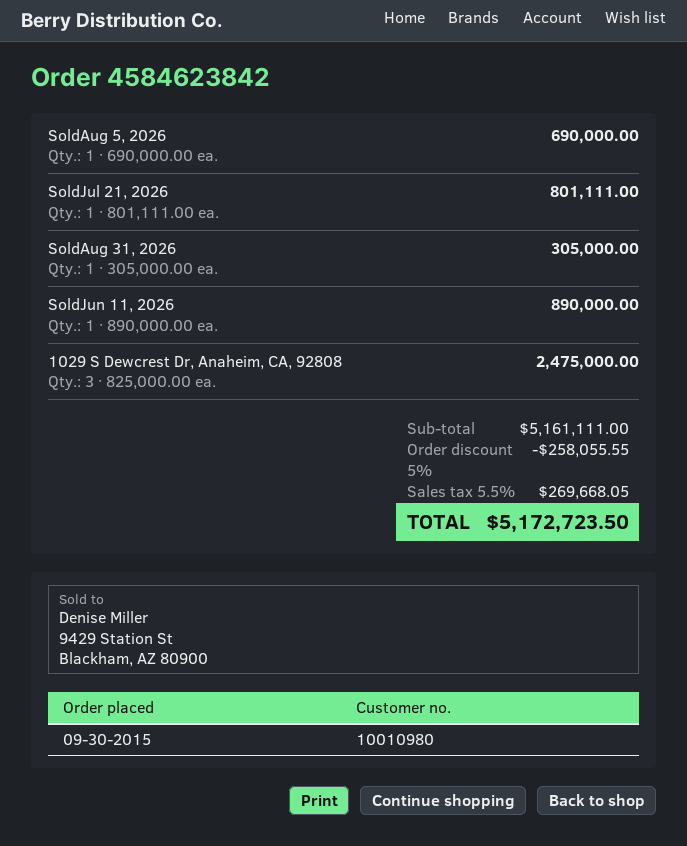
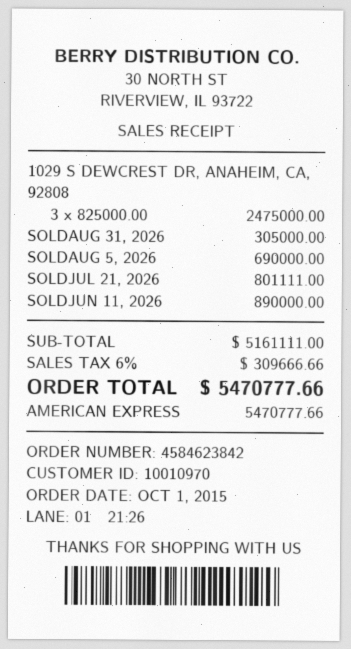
order date: 2015-09-30 -> 2015-10-01
customer number: 10010980 -> 10010970
discount: 5% = 258055.55 -> none
tax: 5.5% = 269668.05 -> 6% = 309666.66
total: 5172723.50 -> 5470777.66

